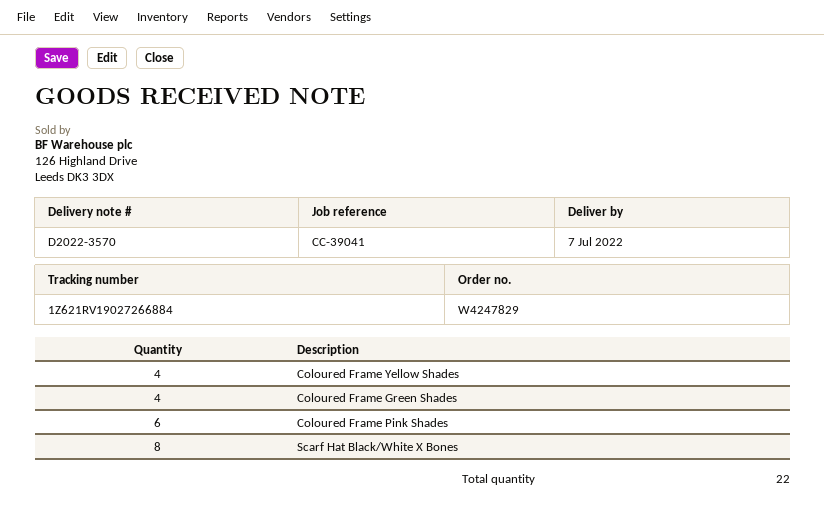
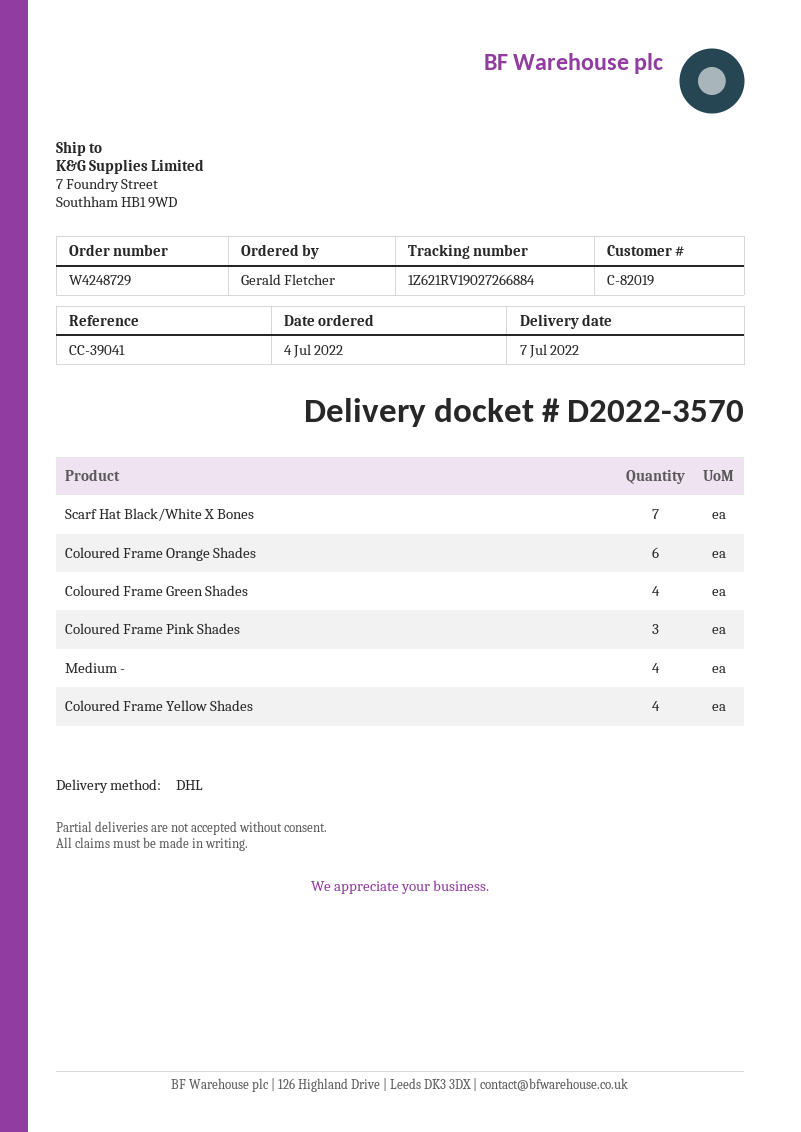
order number: W4247829 -> W4248729
Coloured Frame Pink Shades: 6 -> 3
Scarf Hat Black/White X Bones: 8 -> 7
Coloured Frame Orange Shades: none -> 6
Medium -: none -> 4

